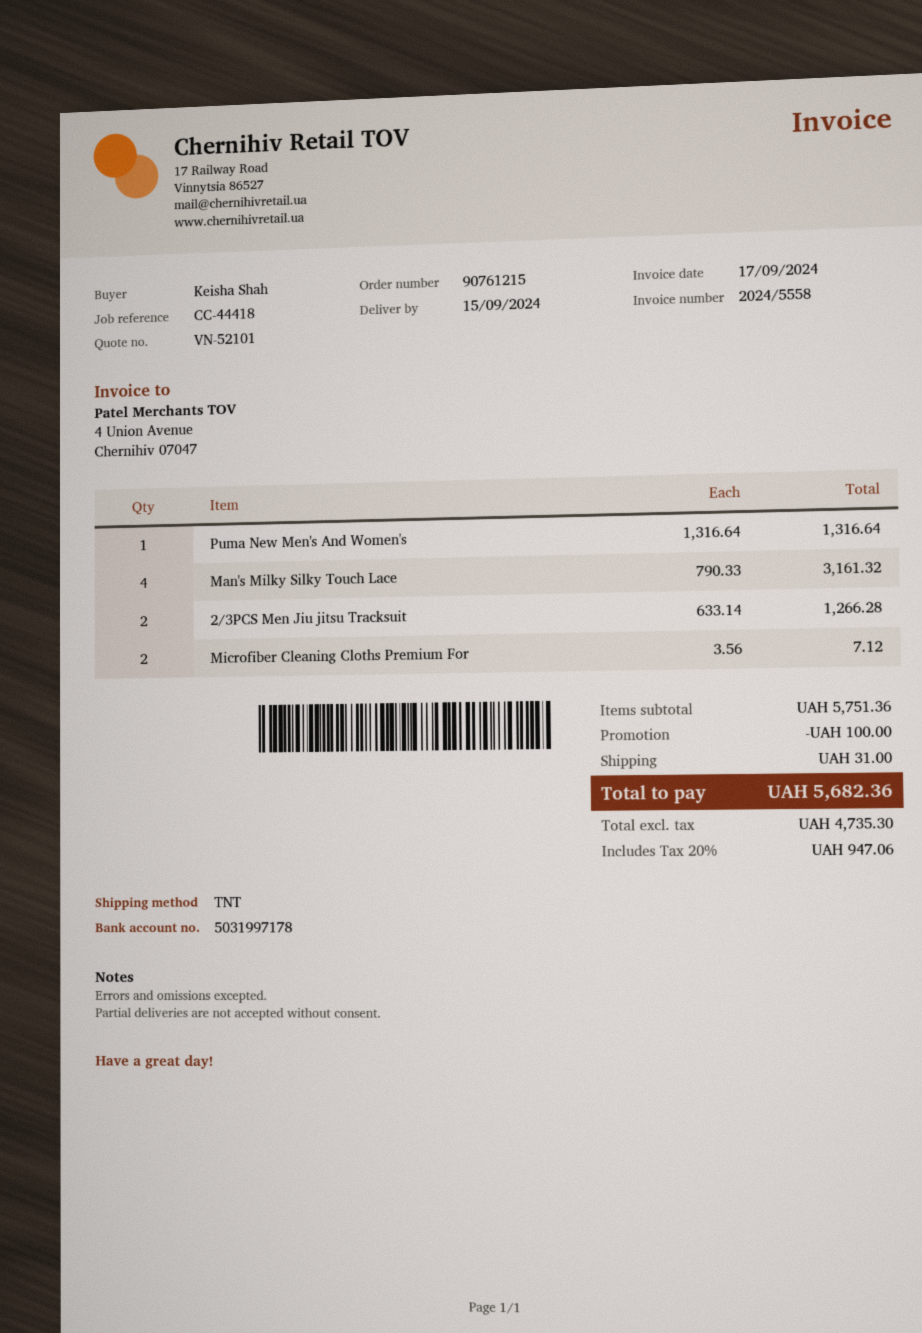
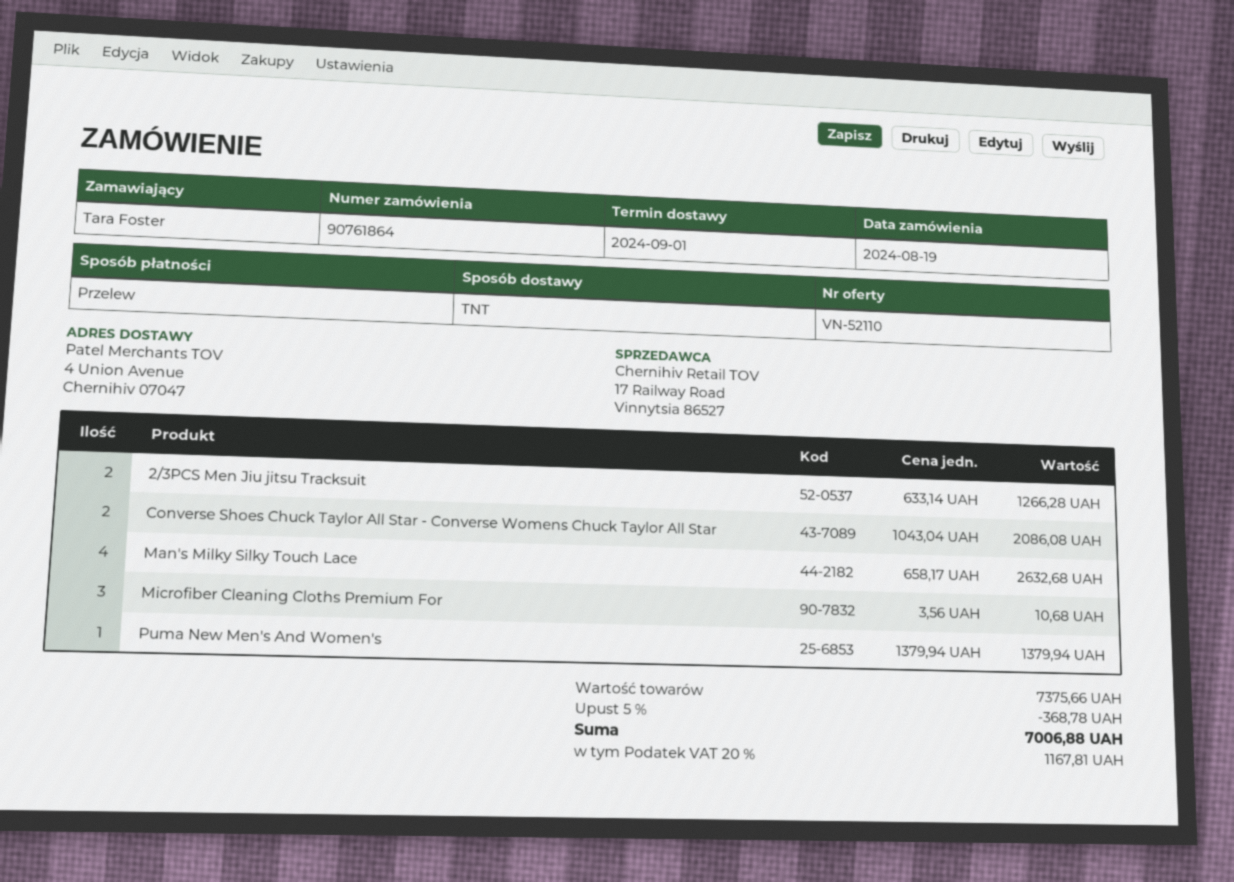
quote number: VN-52101 -> VN-52110
order number: 90761215 -> 90761864
delivery date: 2024-09-15 -> 2024-09-01
ordered by: Keisha Shah -> Tara Foster
Puma New Men's And Women's: 1 x 1316.64 = 1316.64 -> 1 x 1379.94 = 1379.94
Man's Milky Silky Touch Lace: 4 x 790.33 = 3161.32 -> 4 x 658.17 = 2632.68
Microfiber Cleaning Cloths Premium For: 2 x 3.56 = 7.12 -> 3 x 3.56 = 10.68
Converse Shoes Chuck Taylor All Star - Converse Womens Chuck Taylor All Star: none -> 2 x 1043.04 = 2086.08
subtotal: 5751.36 -> 7375.66
discount: 100.00 -> 368.78
shipping: 31.00 -> none
tax: 20% = 947.06 -> 20% = 1167.81
total: 5682.36 -> 7006.88

